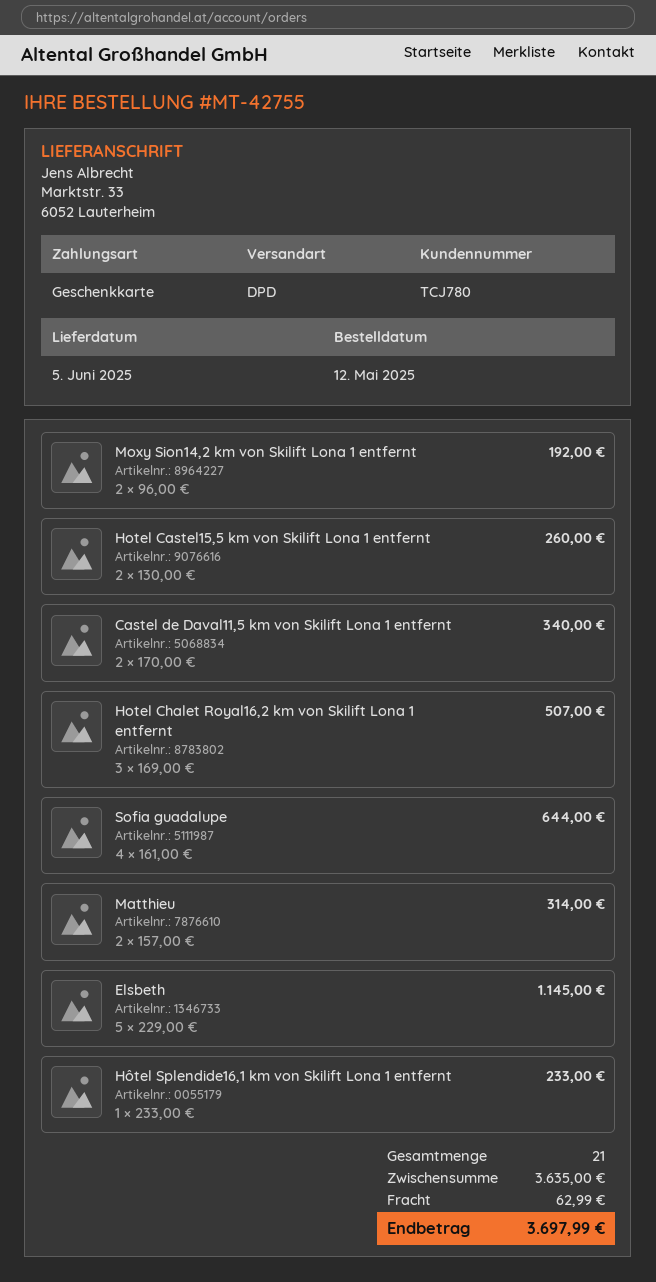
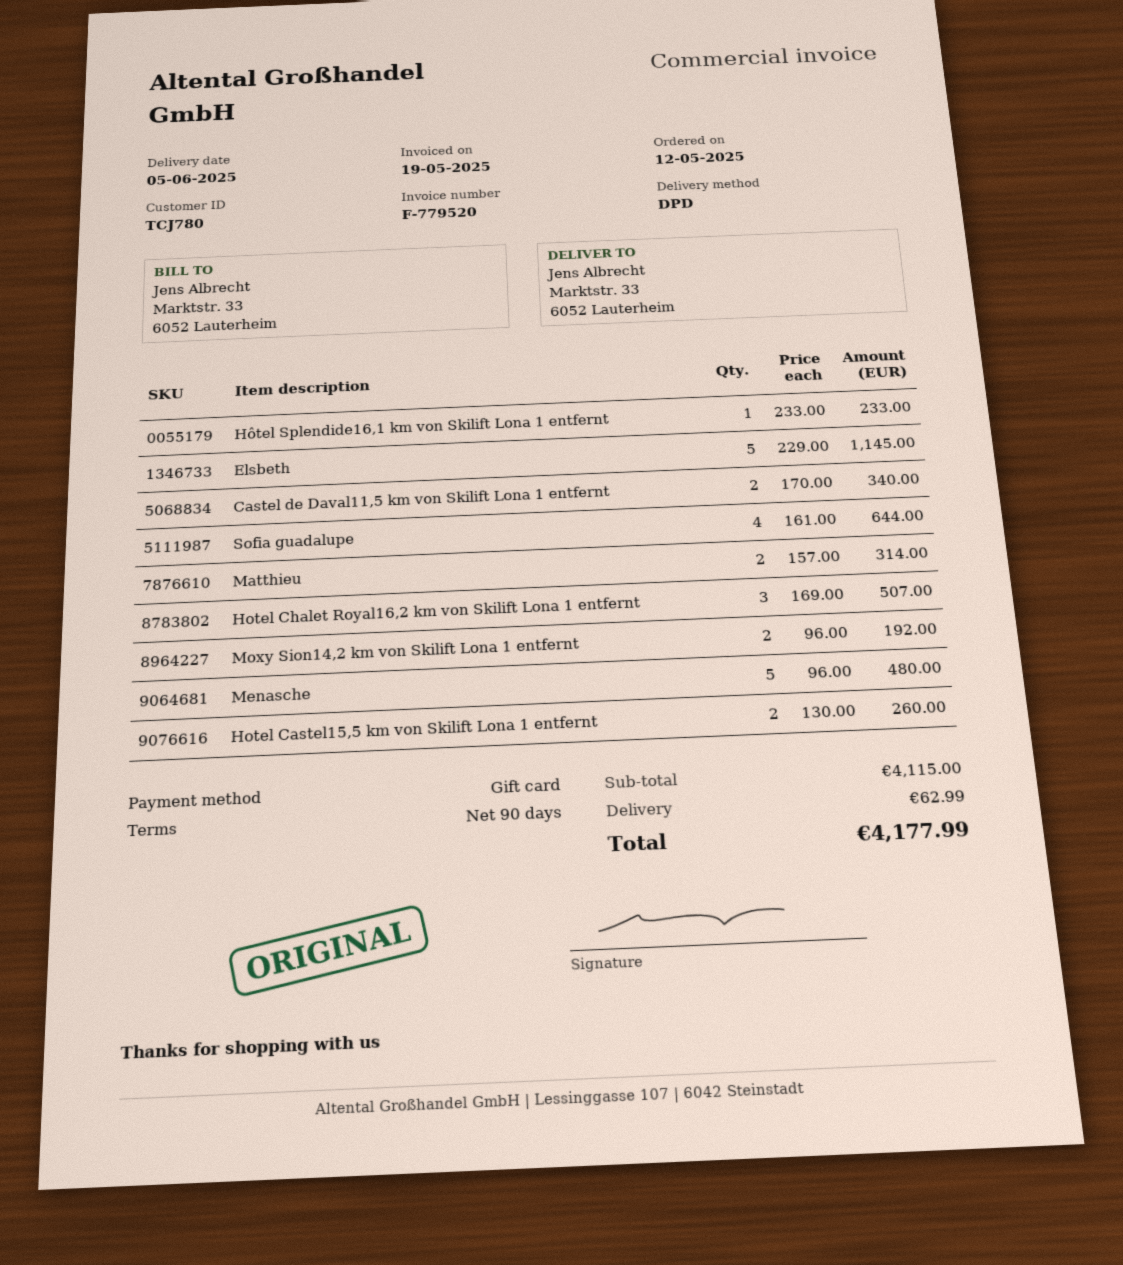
Menasche: none -> 5 x 96.00 = 480.00
subtotal: 3635.00 -> 4115.00
total: 3697.99 -> 4177.99

